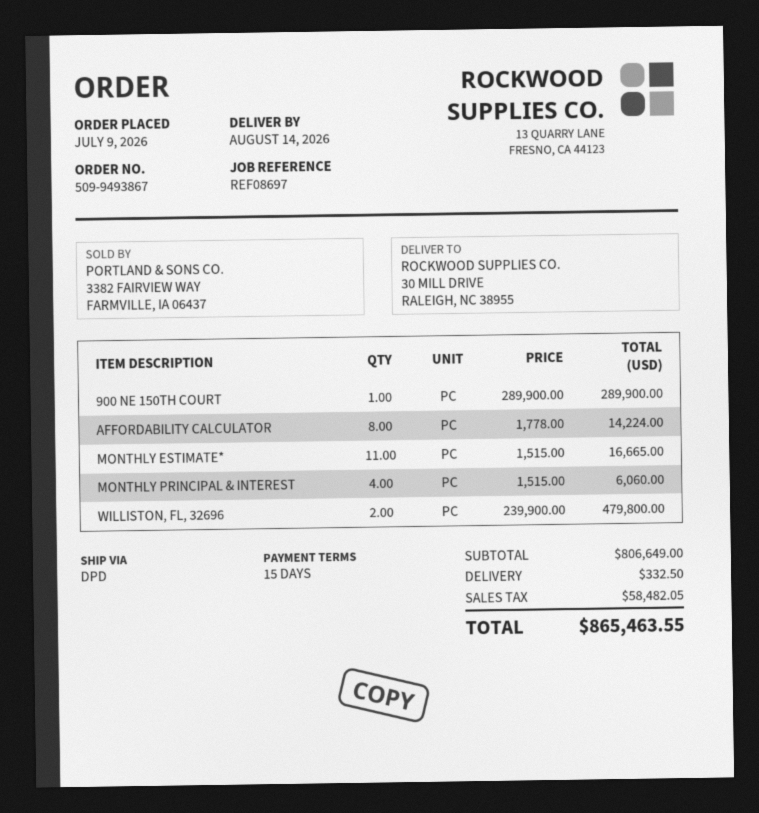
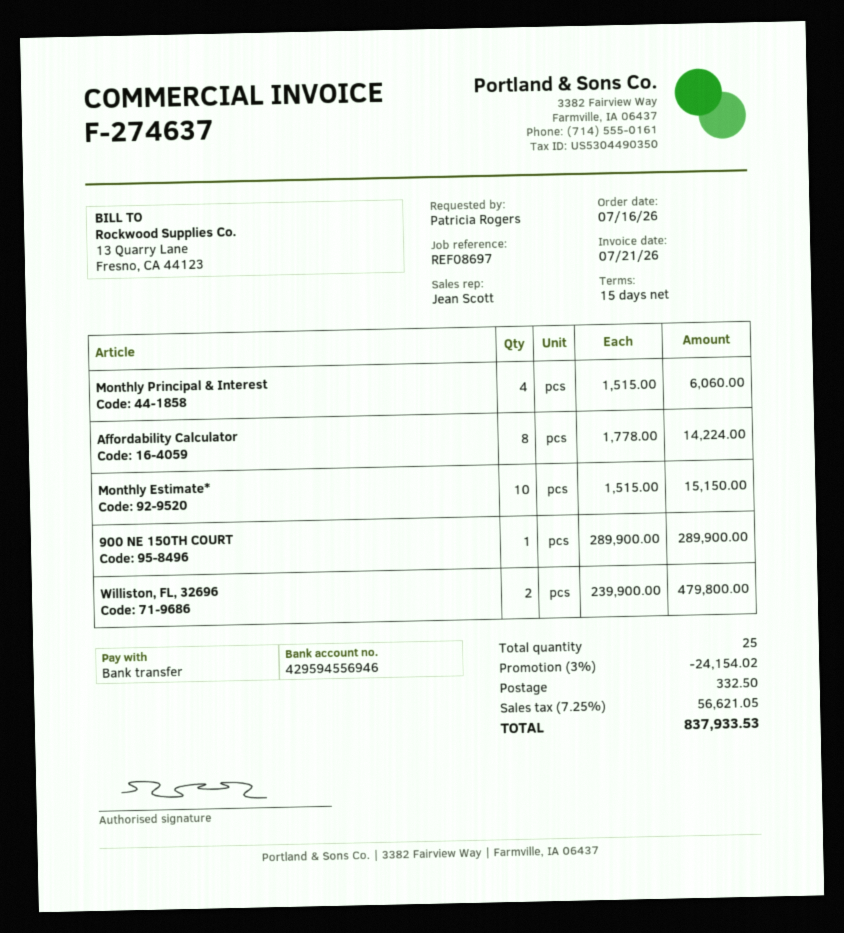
order date: 2026-07-09 -> 2026-07-16
MONTHLY ESTIMATE*: 11 x 1515.00 = 16665.00 -> 10 x 1515.00 = 15150.00
discount: none -> 3% = 24154.02
tax: 58482.05 -> 56621.05
total: 865463.55 -> 837933.53

